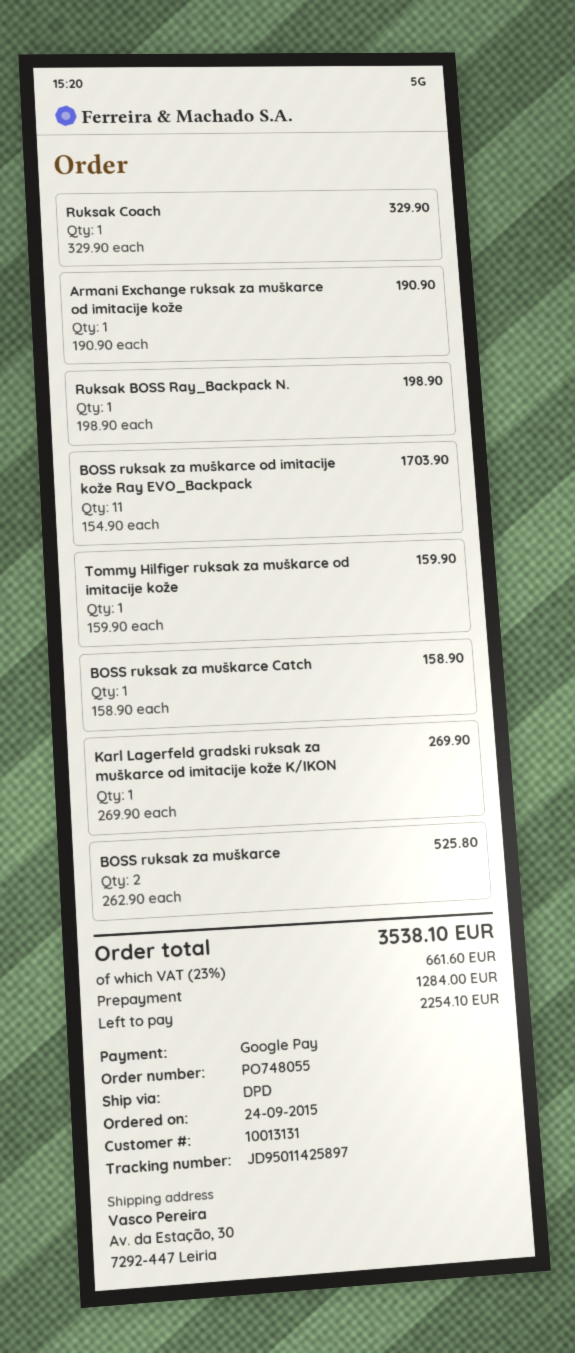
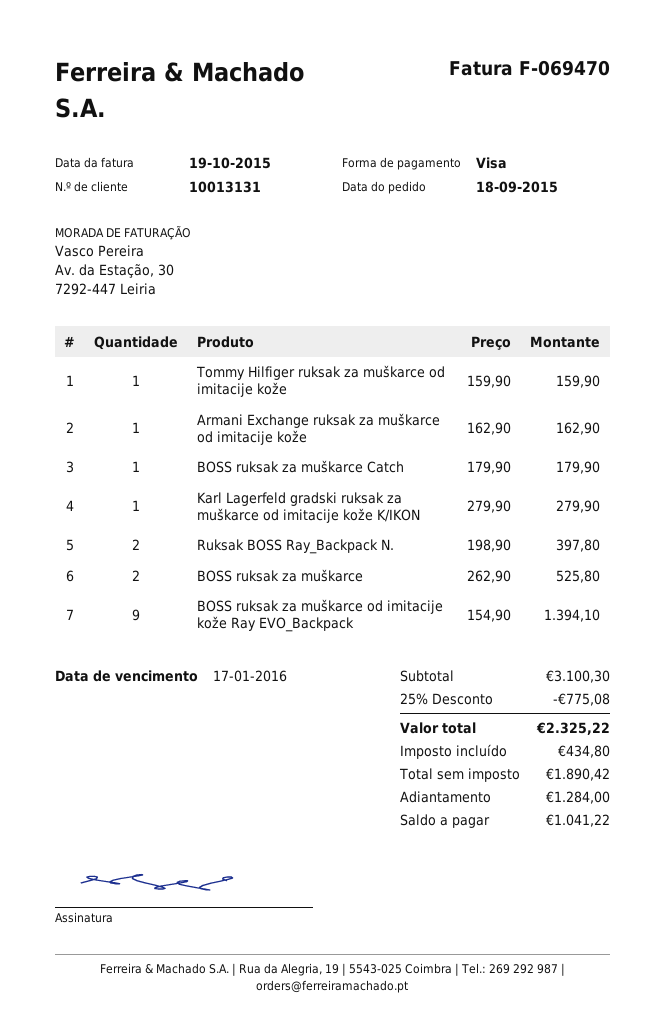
order date: 2015-09-24 -> 2015-09-18
payment method: Google Pay -> Visa
Ruksak Coach: 1 x 329.90 = 329.90 -> none
Armani Exchange ruksak za muškarce od imitacije kože: 1 x 190.90 = 190.90 -> 1 x 162.90 = 162.90
Ruksak BOSS Ray_Backpack N.: 1 x 198.90 = 198.90 -> 2 x 198.90 = 397.80
BOSS ruksak za muškarce od imitacije kože Ray EVO_Backpack: 11 x 154.90 = 1703.90 -> 9 x 154.90 = 1394.10
BOSS ruksak za muškarce Catch: 1 x 158.90 = 158.90 -> 1 x 179.90 = 179.90
Karl Lagerfeld gradski ruksak za muškarce od imitacije kože K/IKON: 1 x 269.90 = 269.90 -> 1 x 279.90 = 279.90
discount: none -> 25% = 775.08
tax: 661.60 -> 434.80
total: 3538.10 -> 2325.22
balance: 2254.10 -> 1041.22

